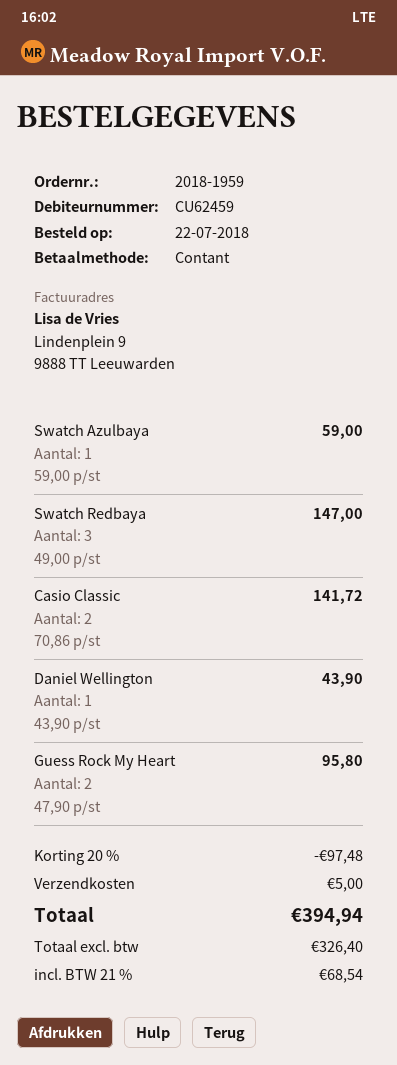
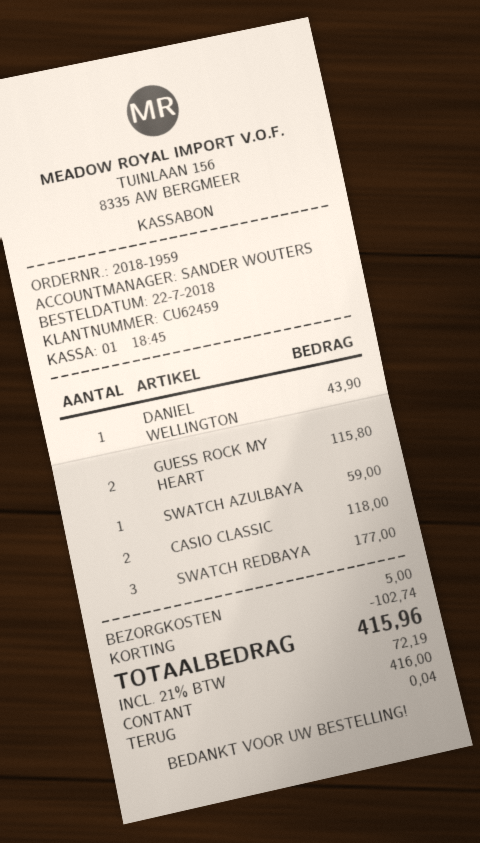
Swatch Redbaya: 3 for 147.00 -> 3 for 177.00
Casio Classic: 2 for 141.72 -> 2 for 118.00
Guess Rock My Heart: 2 for 95.80 -> 2 for 115.80
discount: 97.48 -> 102.74
tax: 21% = 68.54 -> 21% = 72.19
total: 394.94 -> 415.96

